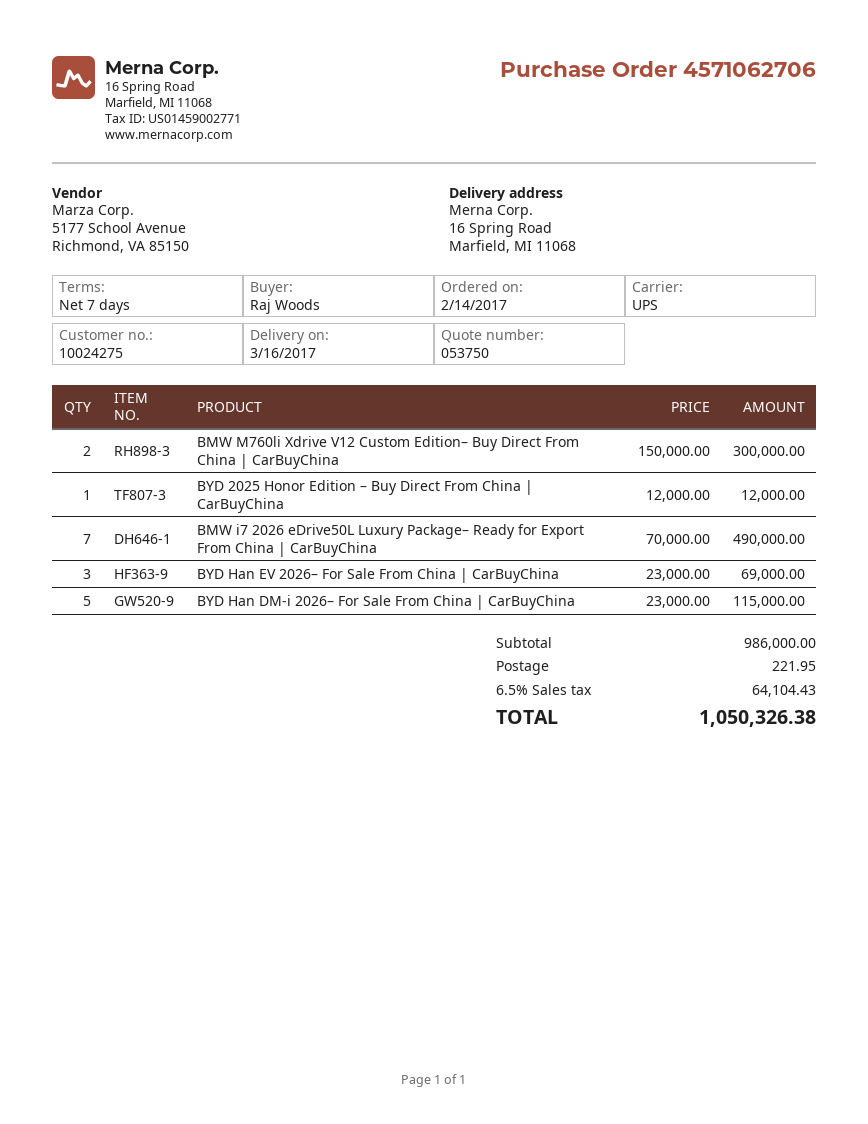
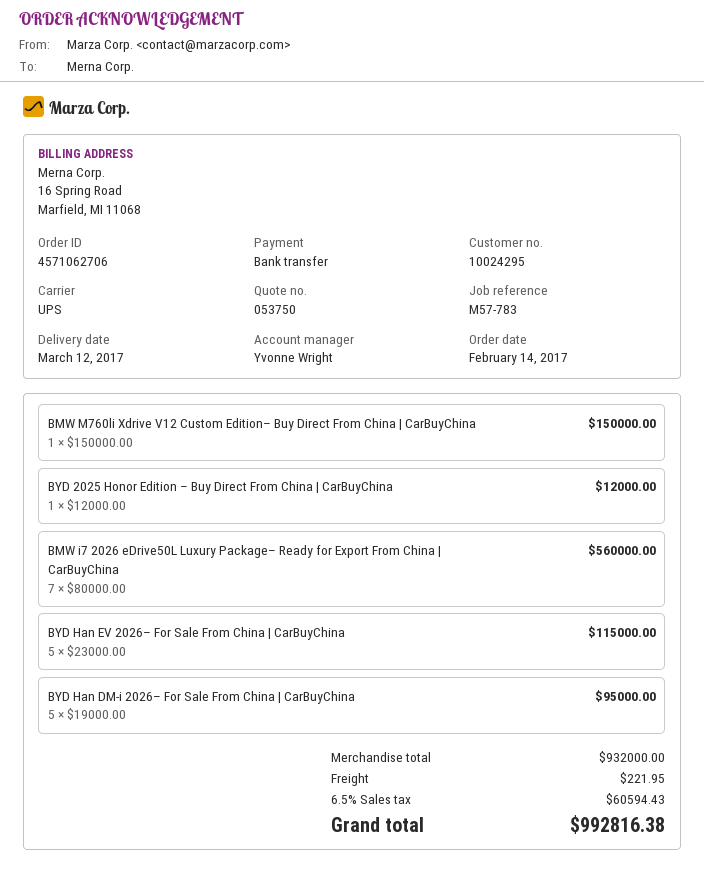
delivery date: 2017-03-16 -> 2017-03-12
customer number: 10024275 -> 10024295
BMW M760li Xdrive V12 Custom Edition– Buy Direct From China | CarBuyChina: 2 x 150000.00 = 300000.00 -> 1 x 150000.00 = 150000.00
BMW i7 2026 eDrive50L Luxury Package– Ready for Export From China | CarBuyChina: 7 x 70000.00 = 490000.00 -> 7 x 80000.00 = 560000.00
BYD Han EV 2026– For Sale From China | CarBuyChina: 3 x 23000.00 = 69000.00 -> 5 x 23000.00 = 115000.00
BYD Han DM-i 2026– For Sale From China | CarBuyChina: 5 x 23000.00 = 115000.00 -> 5 x 19000.00 = 95000.00
subtotal: 986000.00 -> 932000.00
tax: 6.5% = 64104.43 -> 6.5% = 60594.43
total: 1050326.38 -> 992816.38

